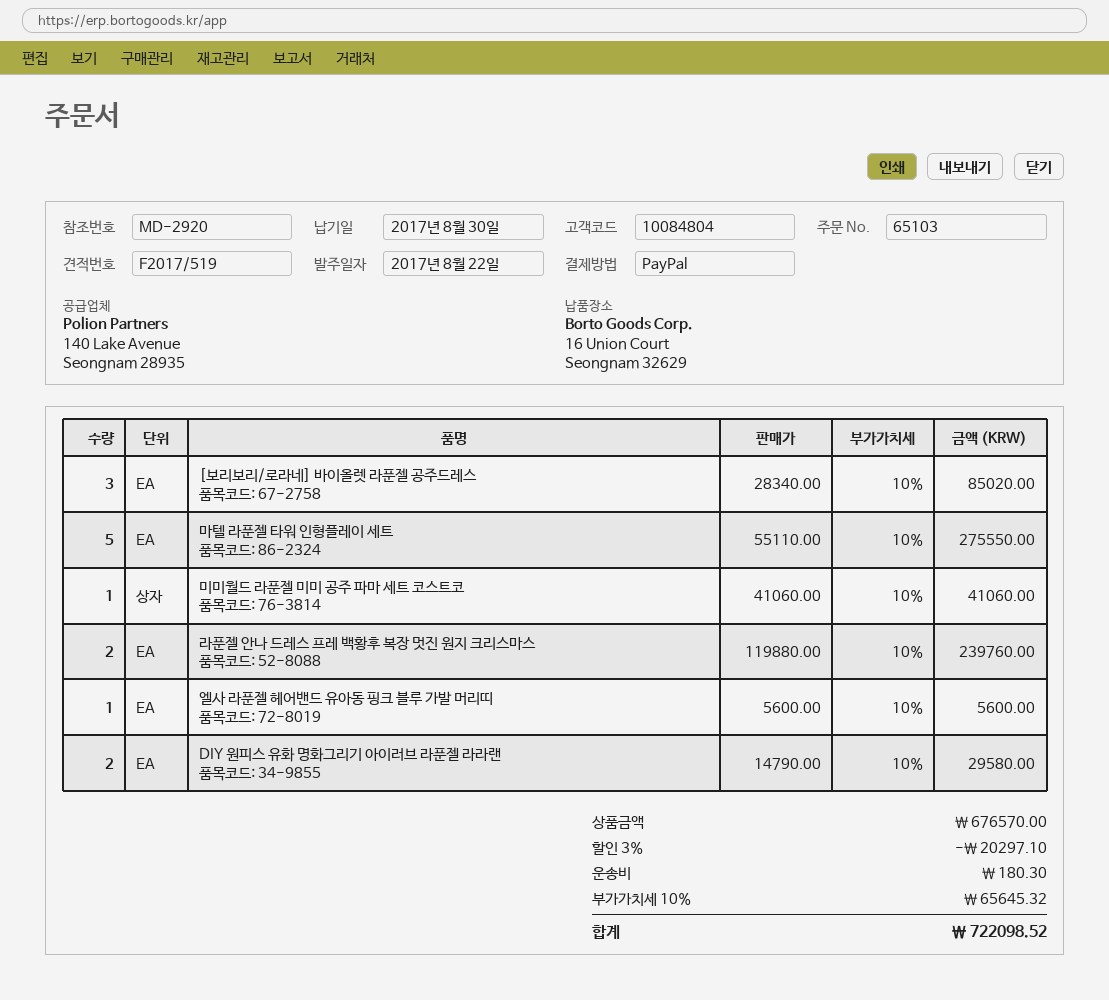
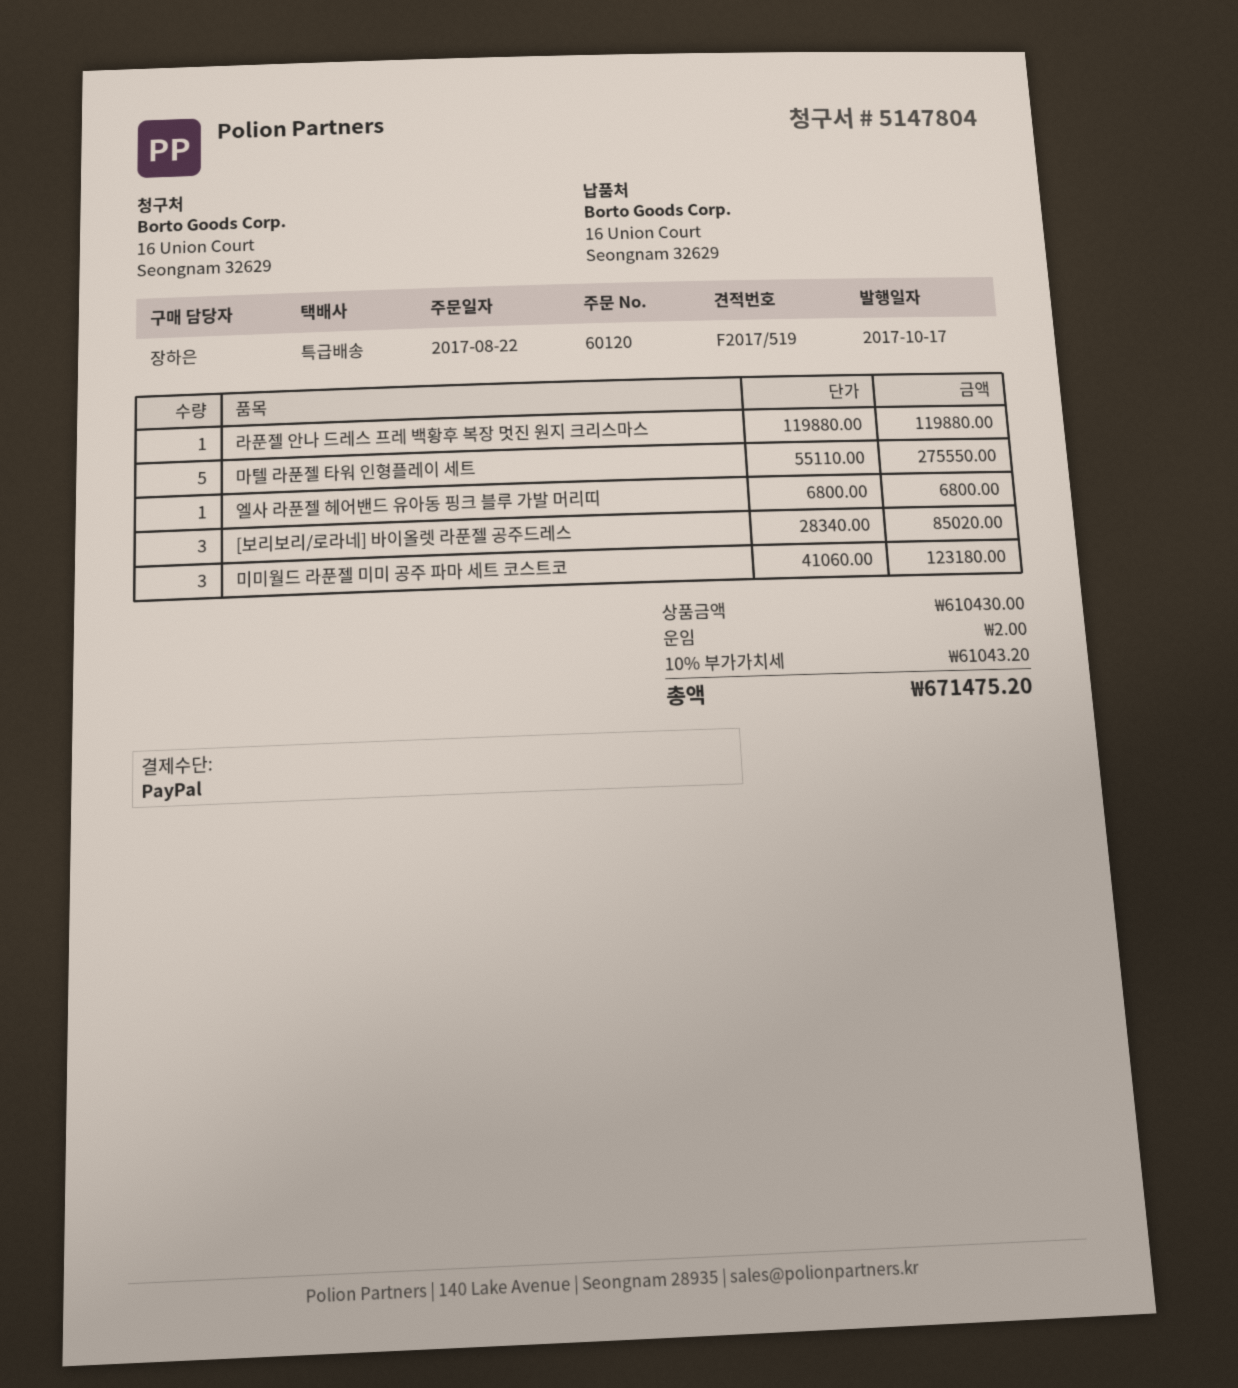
order number: 65103 -> 60120
미미월드 라푼젤 미미 공주 파마 세트 코스트코: 1 x 41060.00 = 41060.00 -> 3 x 41060.00 = 123180.00
라푼젤 안나 드레스 프레 백황후 복장 멋진 원지 크리스마스: 2 x 119880.00 = 239760.00 -> 1 x 119880.00 = 119880.00
엘사 라푼젤 헤어밴드 유아동 핑크 블루 가발 머리띠: 1 x 5600.00 = 5600.00 -> 1 x 6800.00 = 6800.00
DIY 원피스 유화 명화그리기 아이러브 라푼젤 라라랜: 2 x 14790.00 = 29580.00 -> none
subtotal: 676570.00 -> 610430.00
discount: 3% = 20297.10 -> none
shipping: 180.30 -> 2.00
tax: 10% = 65645.32 -> 10% = 61043.20
total: 722098.52 -> 671475.20

